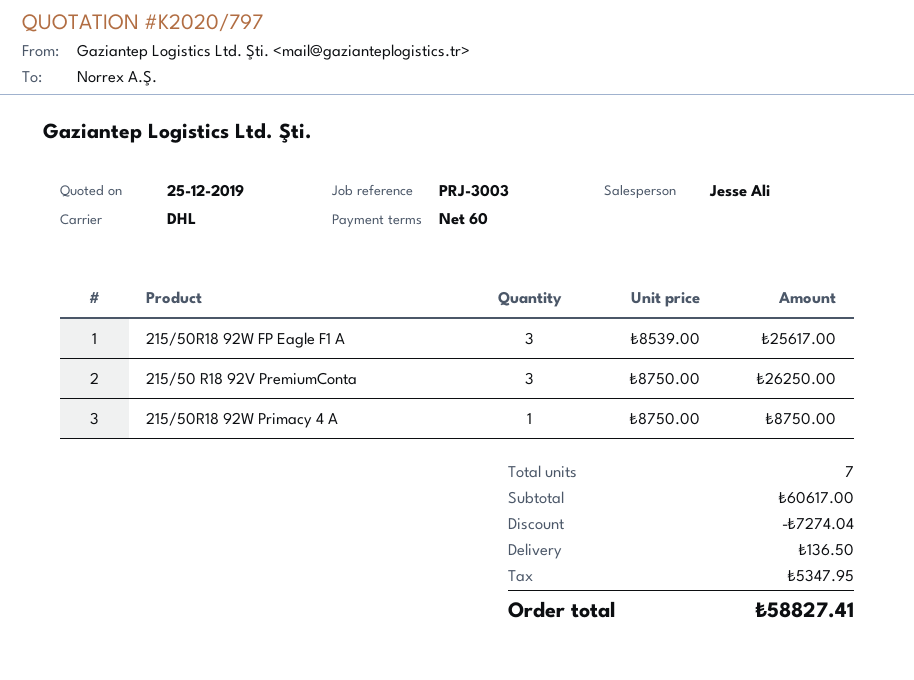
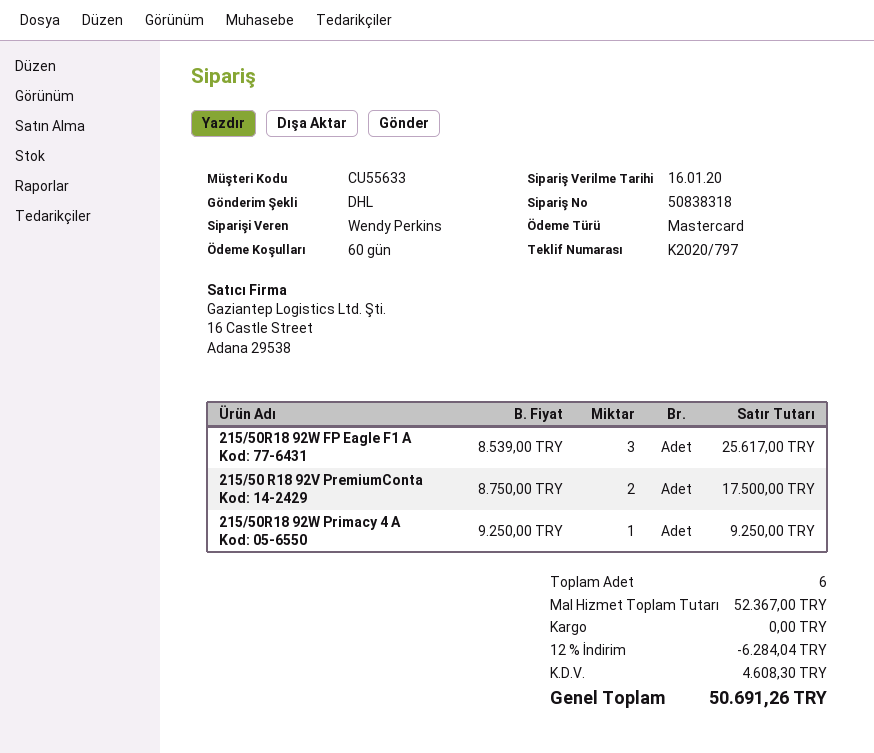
215/50 R18 92V PremiumConta: 3 x 8750.00 = 26250.00 -> 2 x 8750.00 = 17500.00
215/50R18 92W Primacy 4 A: 1 x 8750.00 = 8750.00 -> 1 x 9250.00 = 9250.00
total quantity: 7 -> 6
subtotal: 60617.00 -> 52367.00
discount: 7274.04 -> 6284.04
shipping: 136.50 -> 0.00
tax: 5347.95 -> 4608.30
total: 58827.41 -> 50691.26

